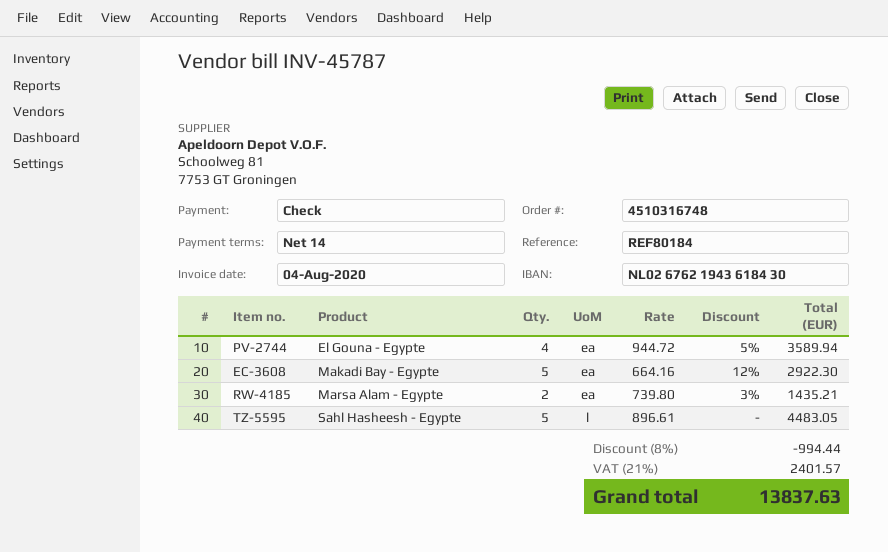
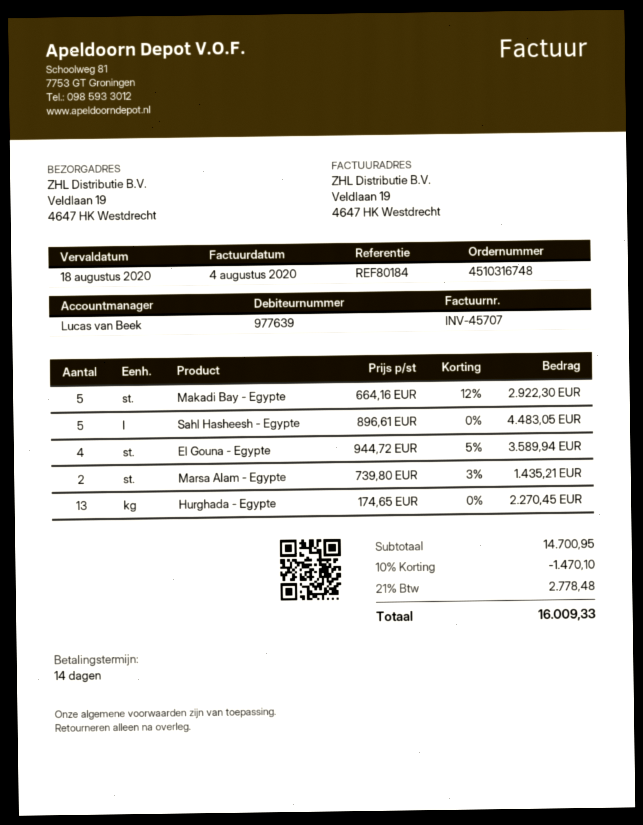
invoice number: INV-45787 -> INV-45707
Hurghada - Egypte: none -> 13 x 174.65 = 2270.45
discount: 8% = 994.44 -> 10% = 1470.10
tax: 21% = 2401.57 -> 21% = 2778.48
total: 13837.63 -> 16009.33

